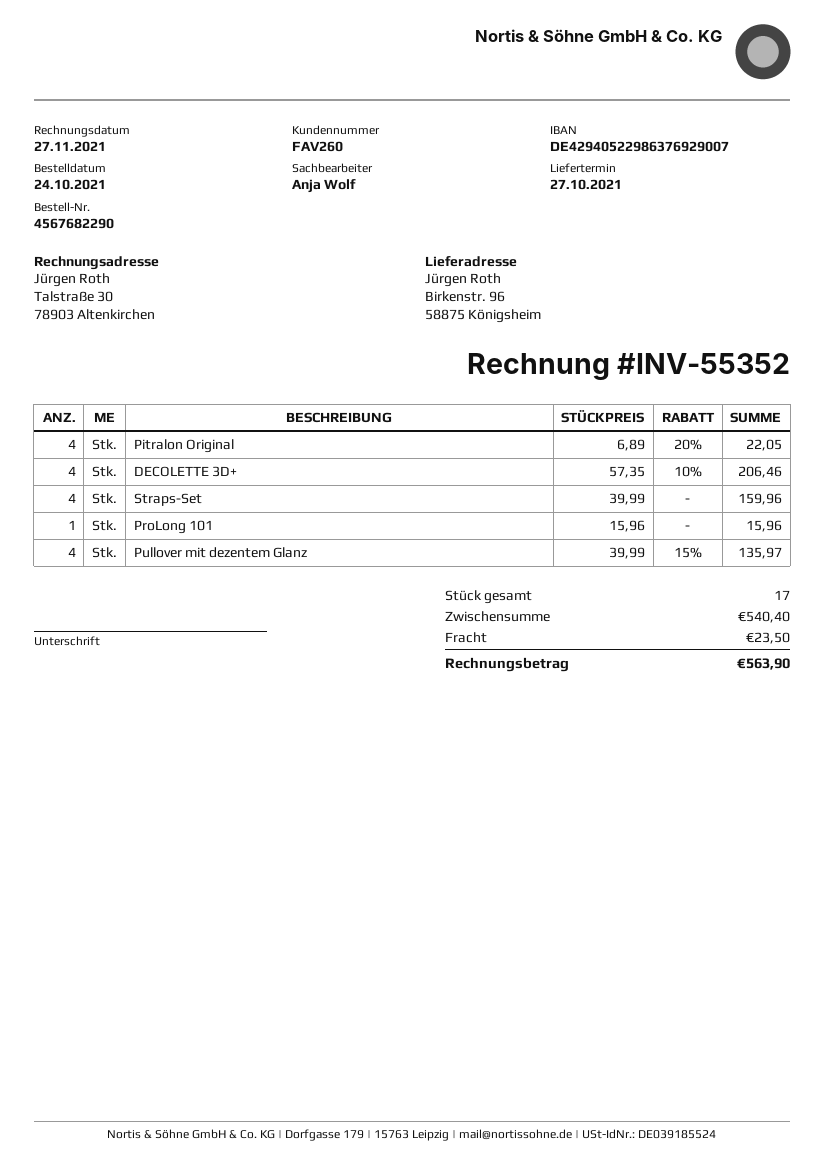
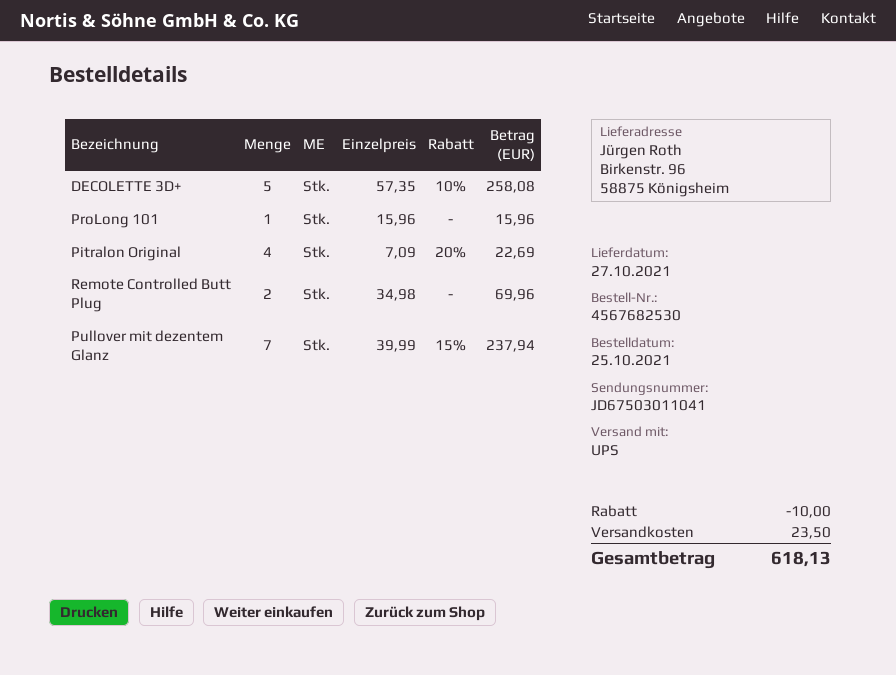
order number: 4567682290 -> 4567682530
order date: 2021-10-24 -> 2021-10-25
Pitralon Original: 4 x 6.89 - 20% = 22.05 -> 4 x 7.09 - 20% = 22.69
DECOLETTE 3D+: 4 x 57.35 - 10% = 206.46 -> 5 x 57.35 - 10% = 258.08
Straps-Set: 4 x 39.99 = 159.96 -> none
Pullover mit dezentem Glanz: 4 x 39.99 - 15% = 135.97 -> 7 x 39.99 - 15% = 237.94
Remote Controlled Butt Plug: none -> 2 x 34.98 = 69.96
discount: none -> 10.00
total: 563.90 -> 618.13

